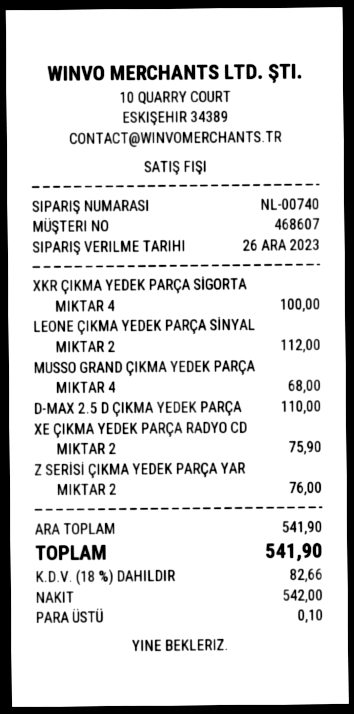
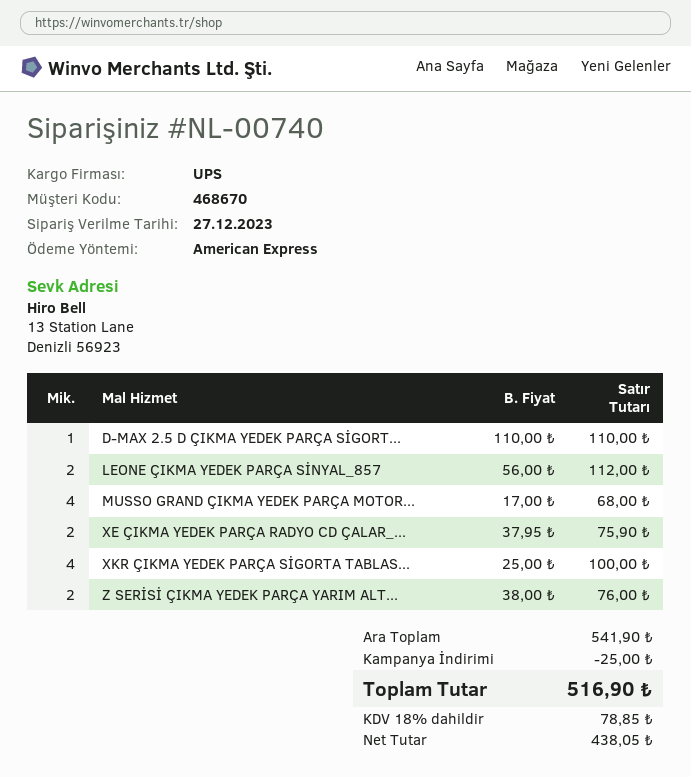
order date: 2023-12-26 -> 2023-12-27
customer number: 468607 -> 468670
payment method: cash -> American Express
discount: none -> 25.00
tax: 18% = 82.66 -> 18% = 78.85
total: 541.90 -> 516.90

